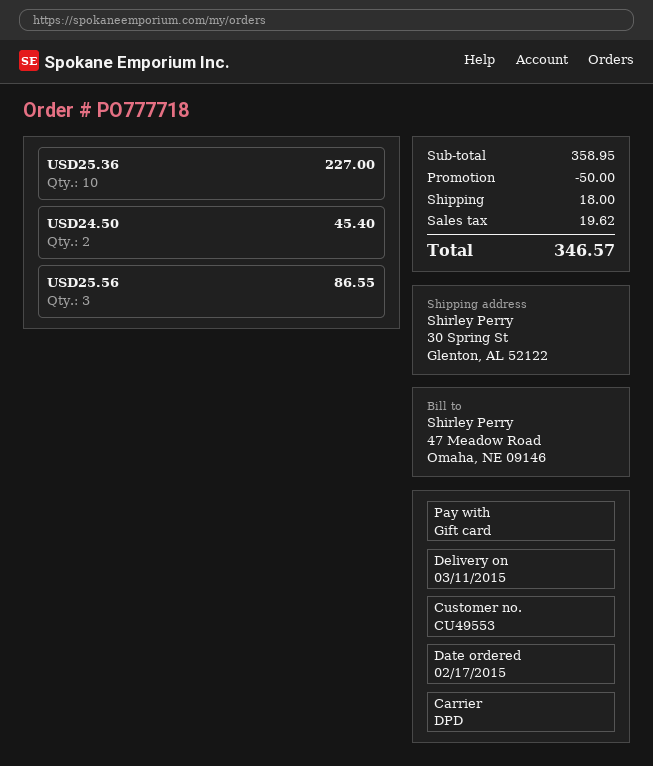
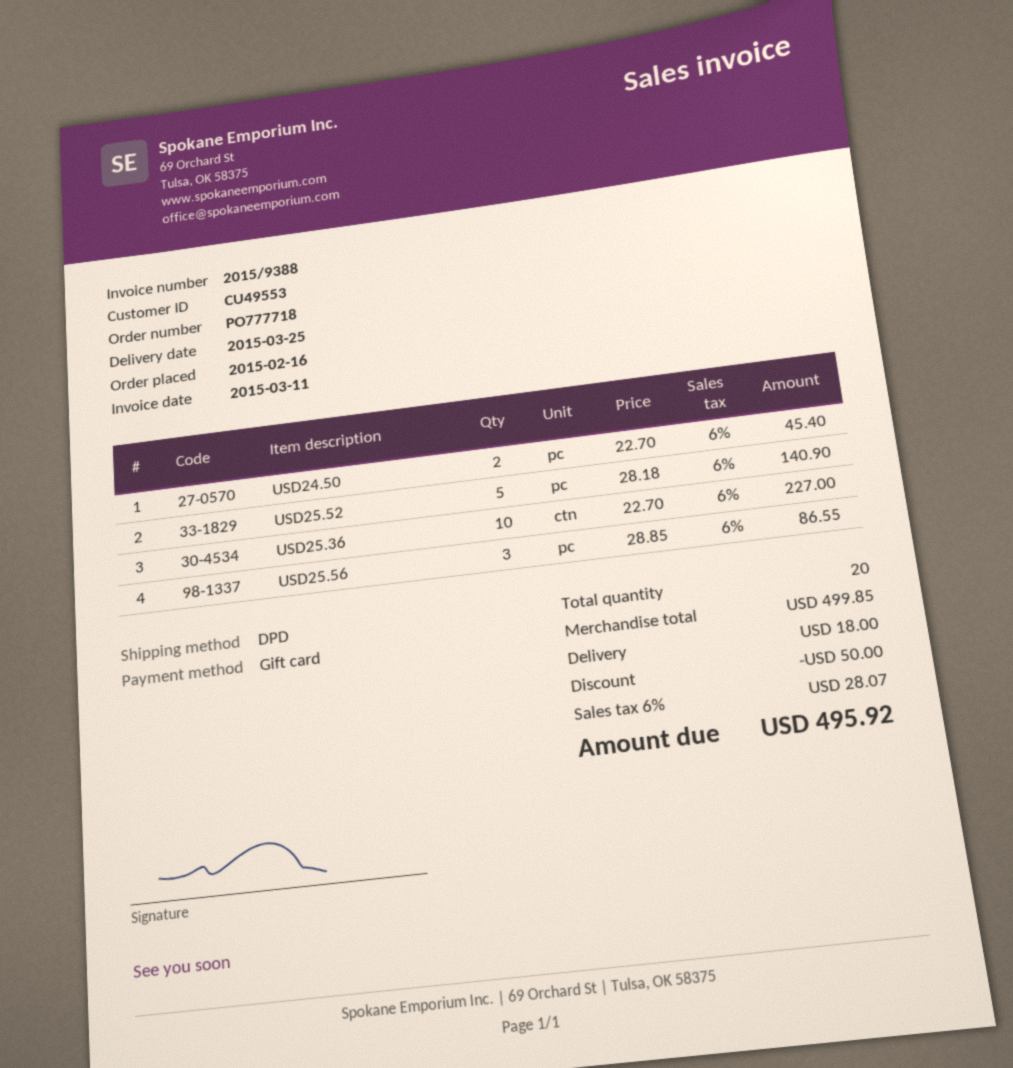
order date: 2015-02-17 -> 2015-02-16
delivery date: 2015-03-11 -> 2015-03-25
USD25.52: none -> 5 for 140.90
subtotal: 358.95 -> 499.85
tax: 19.62 -> 28.07
total: 346.57 -> 495.92

